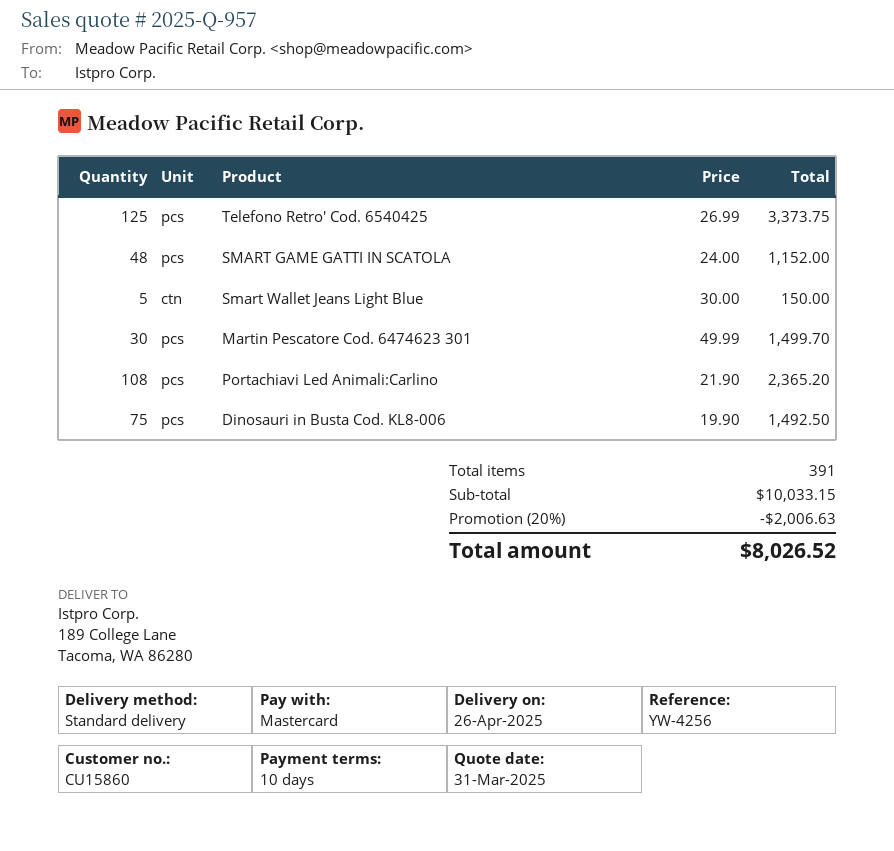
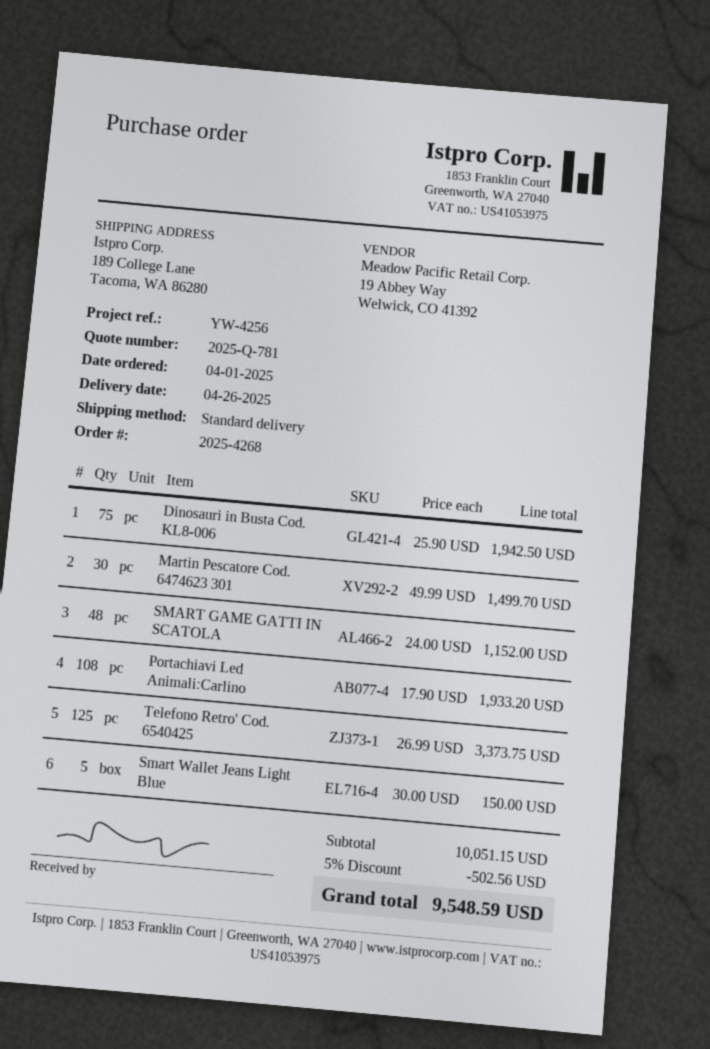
quote number: 2025-Q-957 -> 2025-Q-781
Portachiavi Led Animali:Carlino: 108 x 21.90 = 2365.20 -> 108 x 17.90 = 1933.20
Dinosauri in Busta Cod. KL8-006: 75 x 19.90 = 1492.50 -> 75 x 25.90 = 1942.50
subtotal: 10033.15 -> 10051.15
discount: 20% = 2006.63 -> 5% = 502.56
total: 8026.52 -> 9548.59

